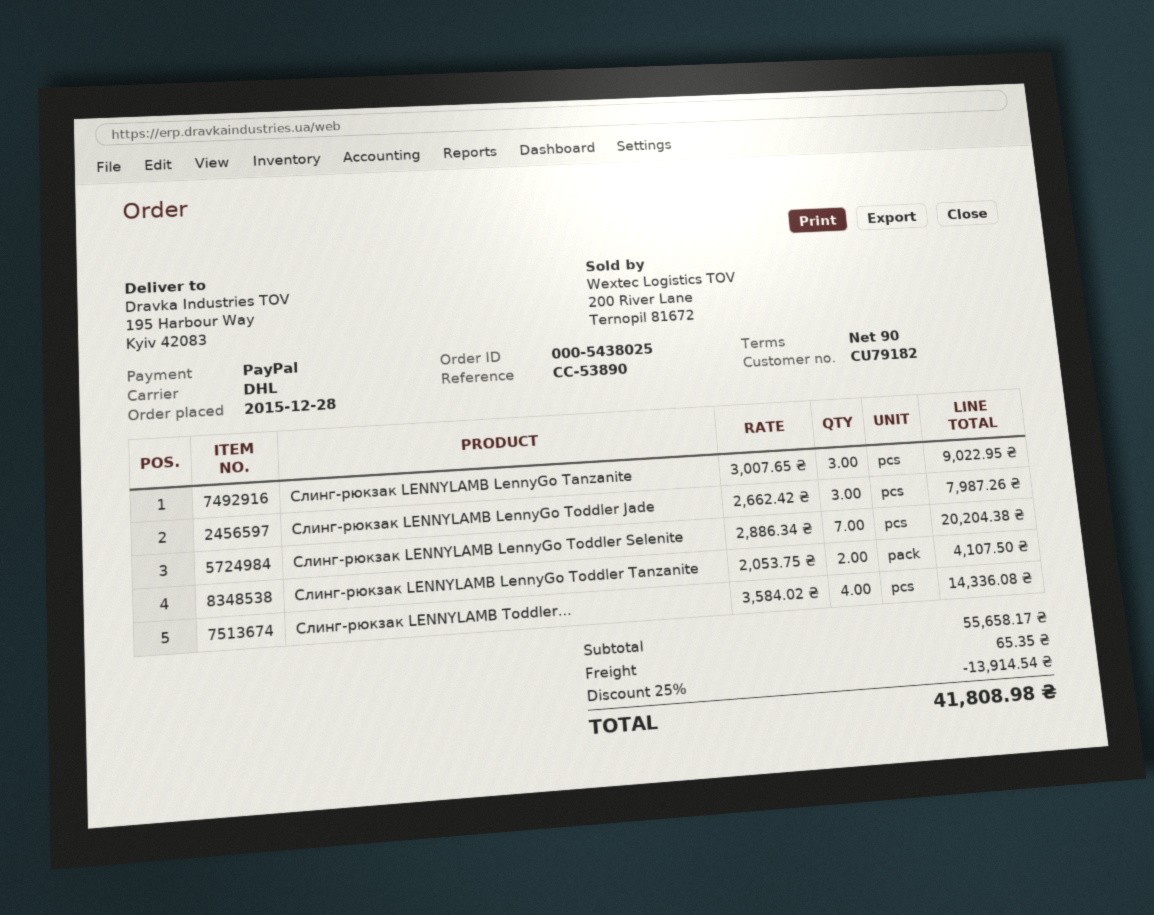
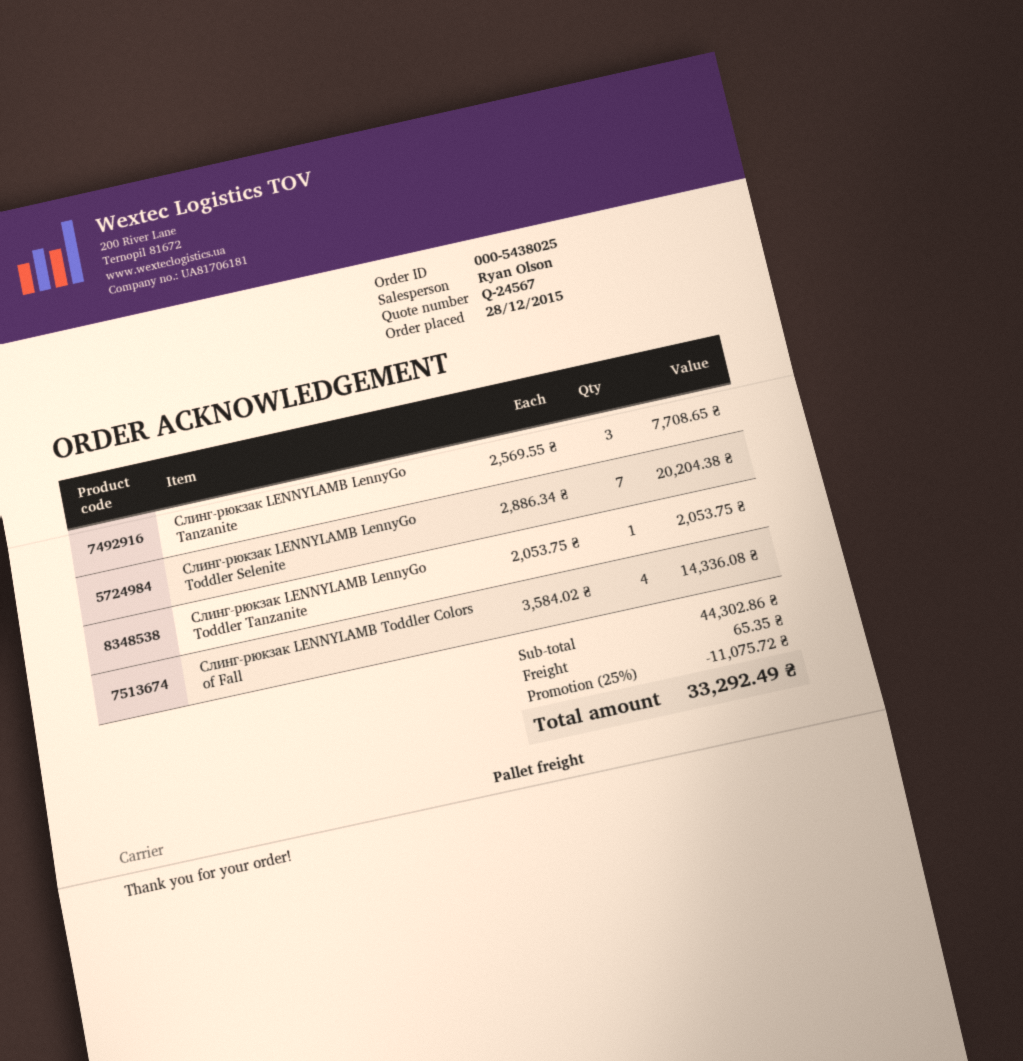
shipping method: DHL -> pallet freight
Слинг-рюкзак LENNYLAMB LennyGo Tanzanite: 3 x 3007.65 = 9022.95 -> 3 x 2569.55 = 7708.65
Слинг-рюкзак LENNYLAMB LennyGo Toddler Jade: 3 x 2662.42 = 7987.26 -> none
Слинг-рюкзак LENNYLAMB LennyGo Toddler Tanzanite: 2 x 2053.75 = 4107.50 -> 1 x 2053.75 = 2053.75
subtotal: 55658.17 -> 44302.86
discount: 25% = 13914.54 -> 25% = 11075.72
total: 41808.98 -> 33292.49

